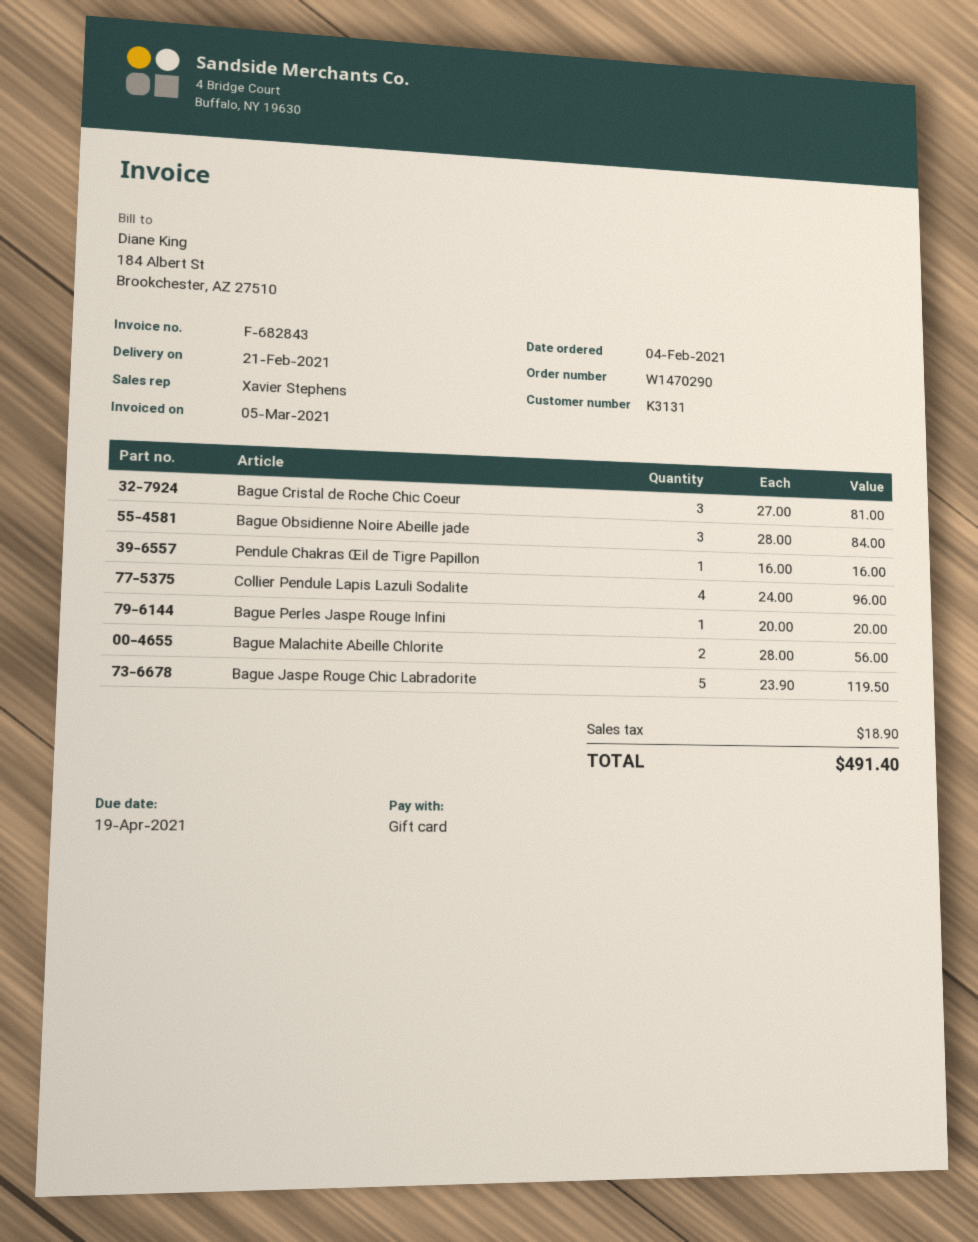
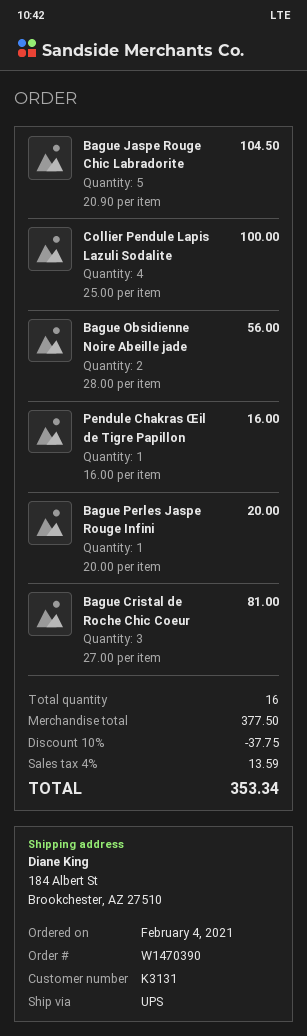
order number: W1470290 -> W1470390
Bague Obsidienne Noire Abeille jade: 3 x 28.00 = 84.00 -> 2 x 28.00 = 56.00
Collier Pendule Lapis Lazuli Sodalite: 4 x 24.00 = 96.00 -> 4 x 25.00 = 100.00
Bague Malachite Abeille Chlorite: 2 x 28.00 = 56.00 -> none
Bague Jaspe Rouge Chic Labradorite: 5 x 23.90 = 119.50 -> 5 x 20.90 = 104.50
discount: none -> 10% = 37.75
tax: 18.90 -> 13.59
total: 491.40 -> 353.34

